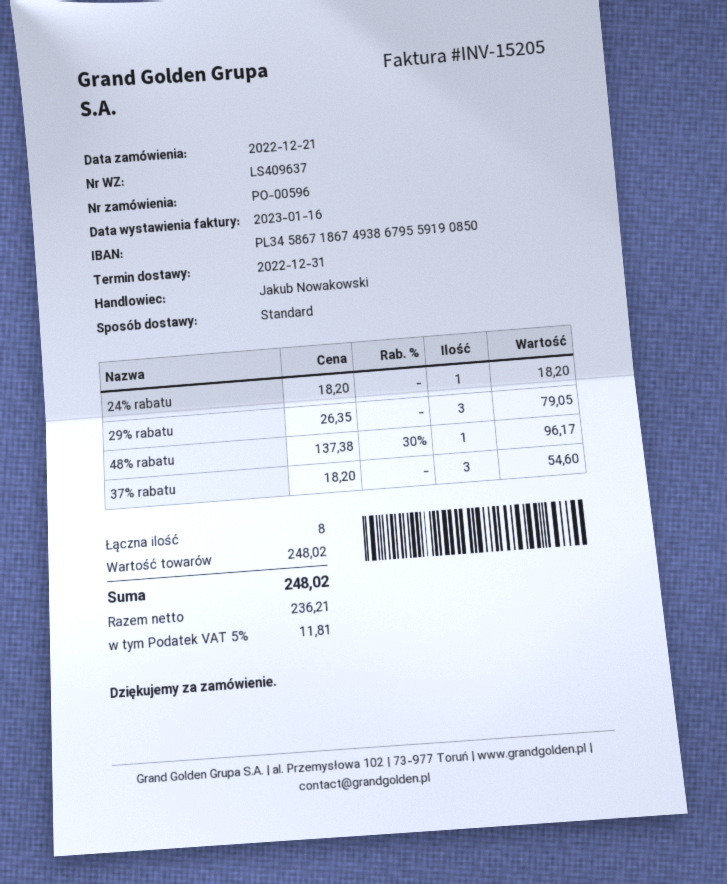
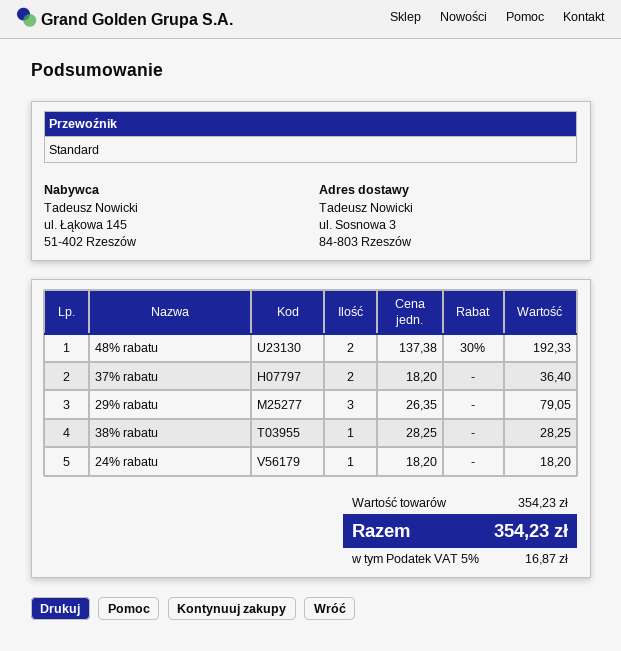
48% rabatu: 1 x 137.38 - 30% = 96.17 -> 2 x 137.38 - 30% = 192.33
37% rabatu: 3 x 18.20 = 54.60 -> 2 x 18.20 = 36.40
38% rabatu: none -> 1 x 28.25 = 28.25
subtotal: 248.02 -> 354.23
tax: 5% = 11.81 -> 5% = 16.87
total: 248.02 -> 354.23

